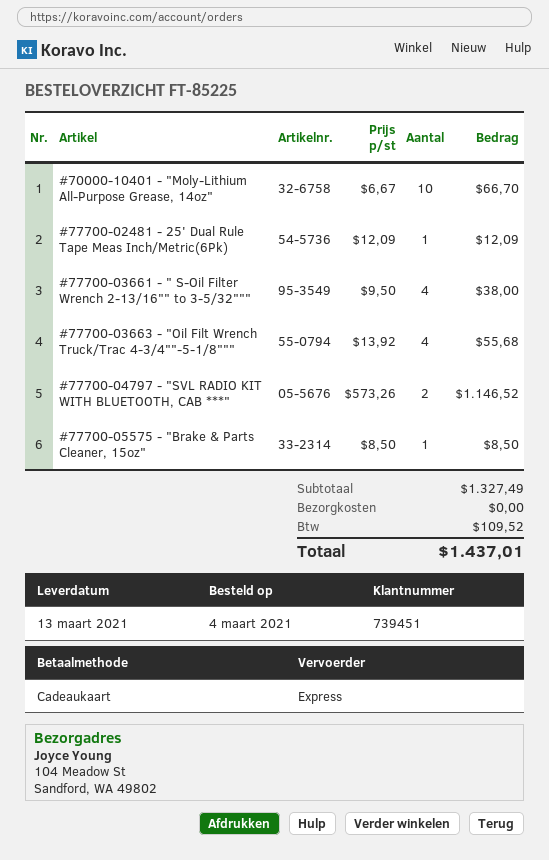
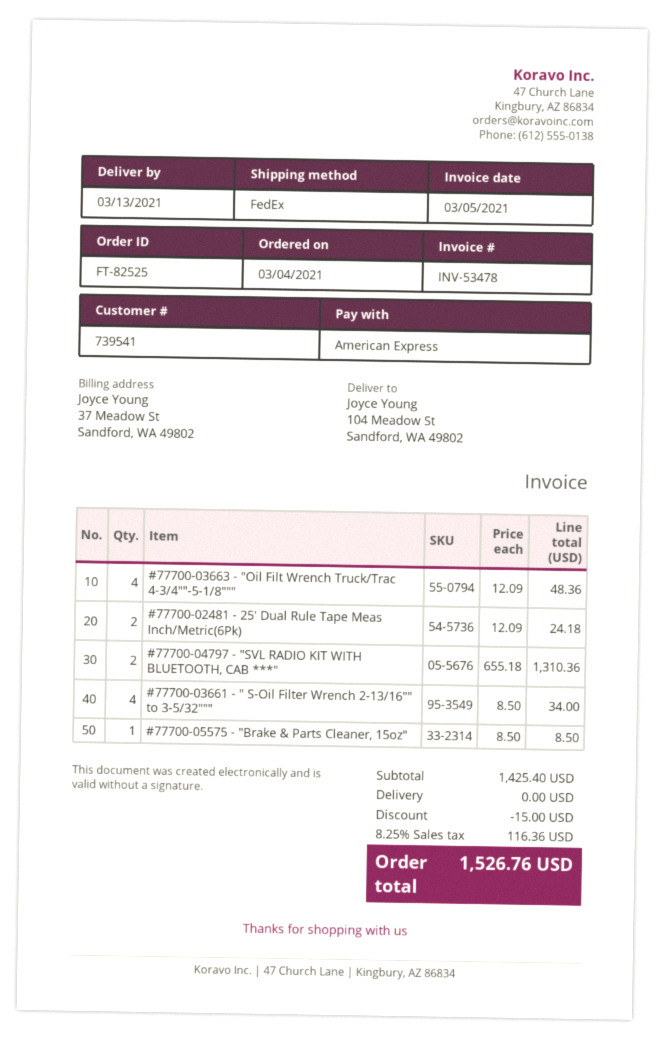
order number: FT-85225 -> FT-82525
customer number: 739451 -> 739541
payment method: gift card -> American Express
shipping method: express -> FedEx
#70000-10401 - "Moly-Lithium All-Purpose Grease, 14oz": 10 x 6.67 = 66.70 -> none
#77700-02481 - 25' Dual Rule Tape Meas Inch/Metric(6Pk): 1 x 12.09 = 12.09 -> 2 x 12.09 = 24.18
#77700-03661 - " S-Oil Filter Wrench 2-13/16"" to 3-5/32""": 4 x 9.50 = 38.00 -> 4 x 8.50 = 34.00
#77700-03663 - "Oil Filt Wrench Truck/Trac 4-3/4""-5-1/8""": 4 x 13.92 = 55.68 -> 4 x 12.09 = 48.36
#77700-04797 - "SVL RADIO KIT WITH BLUETOOTH, CAB ***": 2 x 573.26 = 1146.52 -> 2 x 655.18 = 1310.36
subtotal: 1327.49 -> 1425.40
discount: none -> 15.00
tax: 109.52 -> 116.36
total: 1437.01 -> 1526.76

